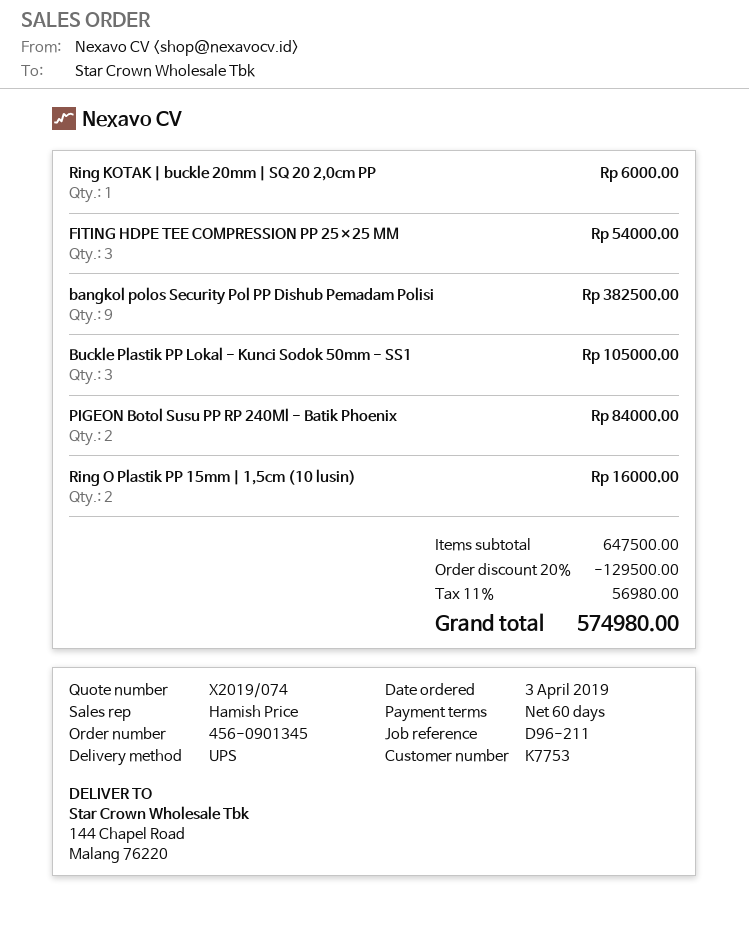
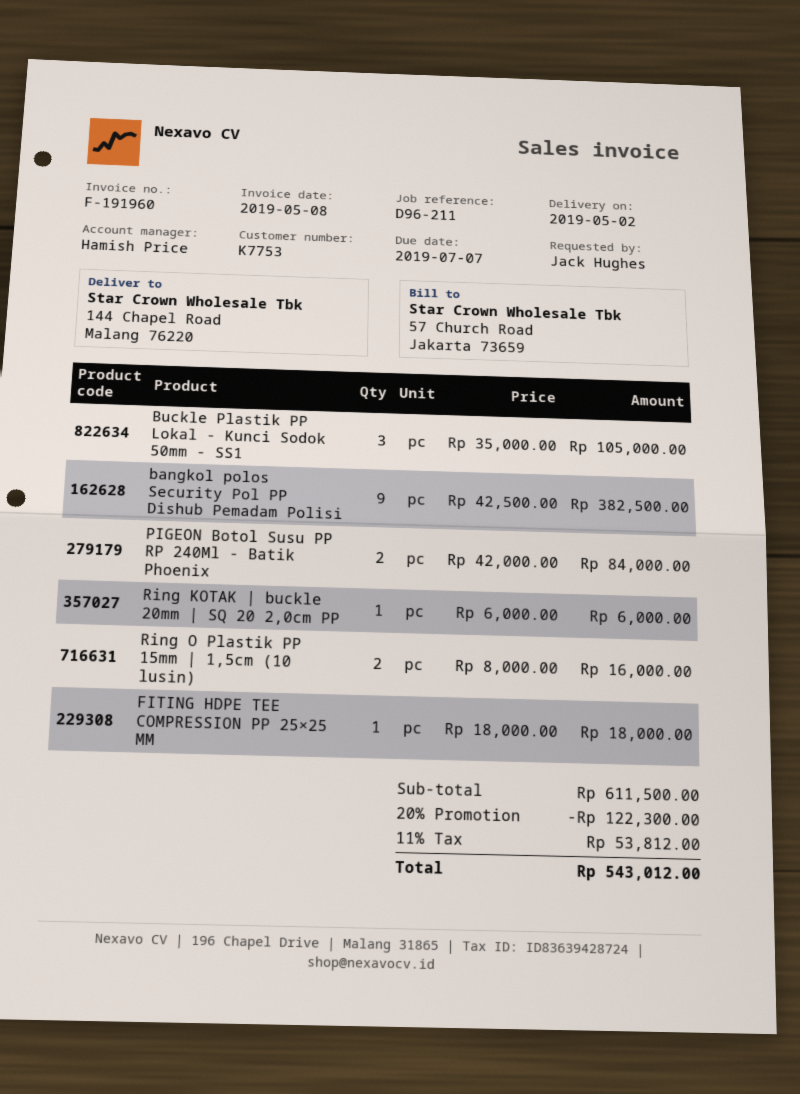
FITING HDPE TEE COMPRESSION PP 25×25 MM: 3 for 54000.00 -> 1 for 18000.00
subtotal: 647500.00 -> 611500.00
discount: 20% = 129500.00 -> 20% = 122300.00
tax: 11% = 56980.00 -> 11% = 53812.00
total: 574980.00 -> 543012.00

